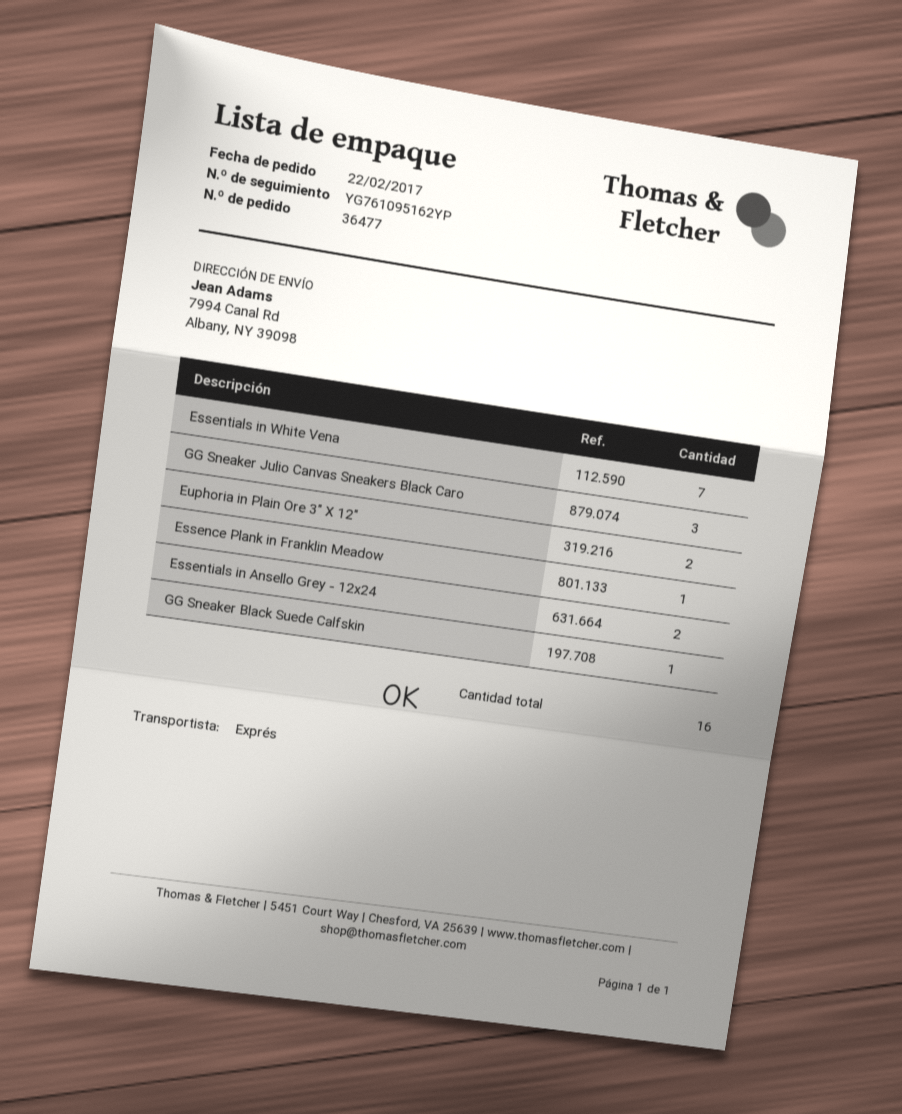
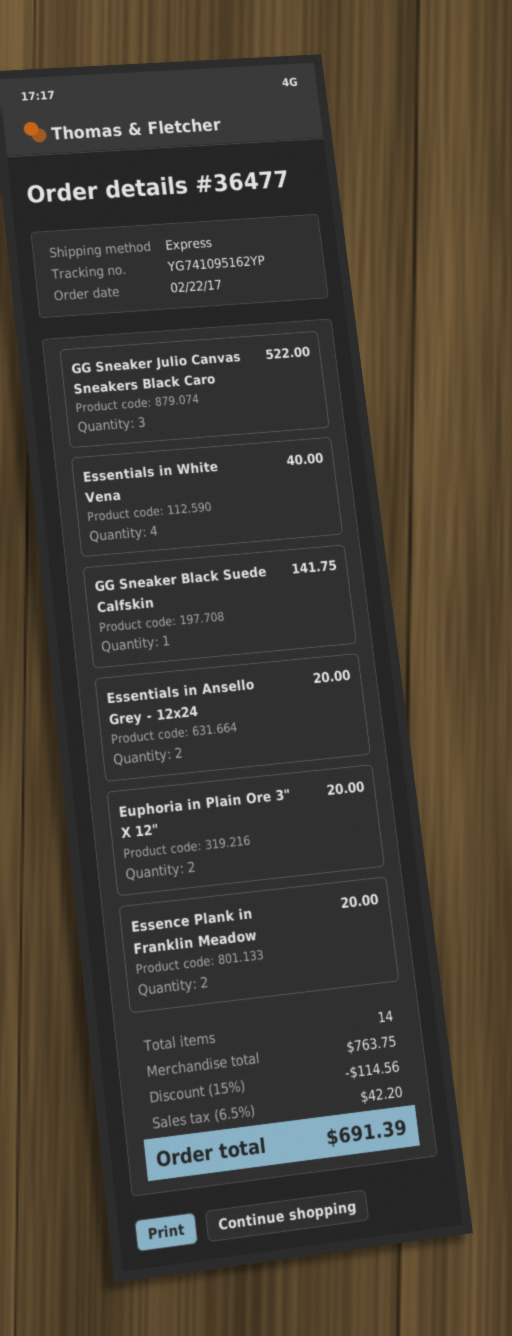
tracking number: YG761095162YP -> YG741095162YP
Essentials in White Vena: 7 -> 4
Essence Plank in Franklin Meadow: 1 -> 2
total quantity: 16 -> 14

